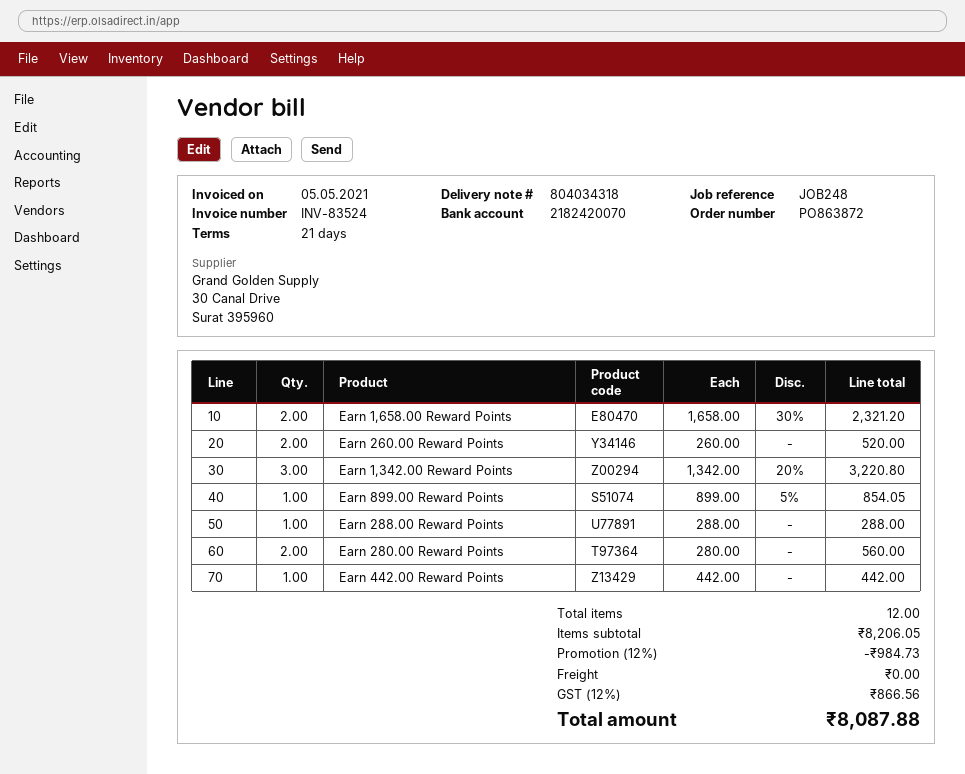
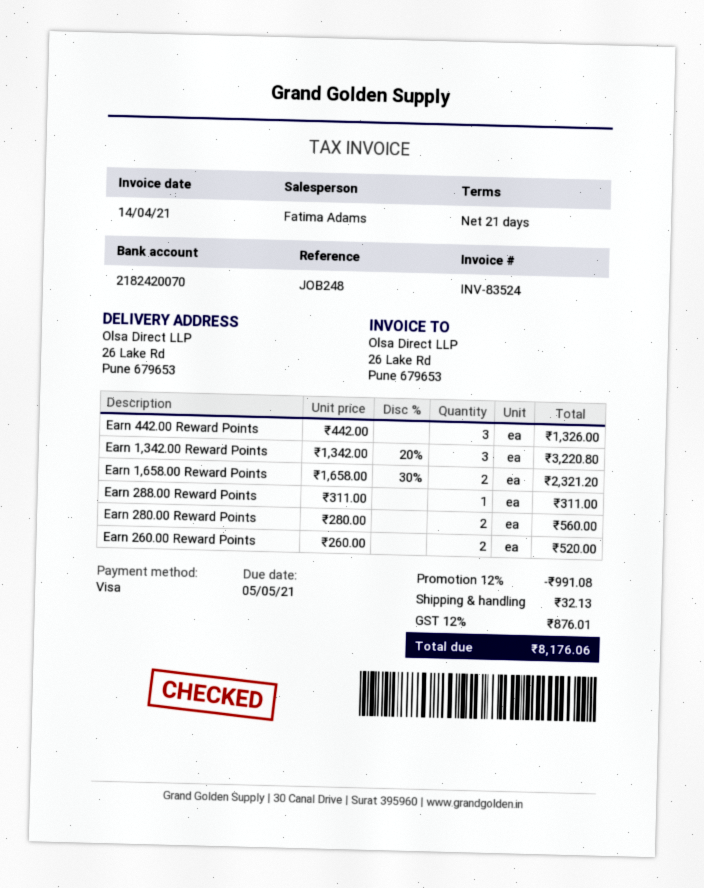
invoice date: 2021-05-05 -> 2021-04-14
Earn 899.00 Reward Points: 1 x 899.00 - 5% = 854.05 -> none
Earn 288.00 Reward Points: 1 x 288.00 = 288.00 -> 1 x 311.00 = 311.00
Earn 442.00 Reward Points: 1 x 442.00 = 442.00 -> 3 x 442.00 = 1326.00
discount: 12% = 984.73 -> 12% = 991.08
shipping: 0.00 -> 32.13
tax: 12% = 866.56 -> 12% = 876.01
total: 8087.88 -> 8176.06

